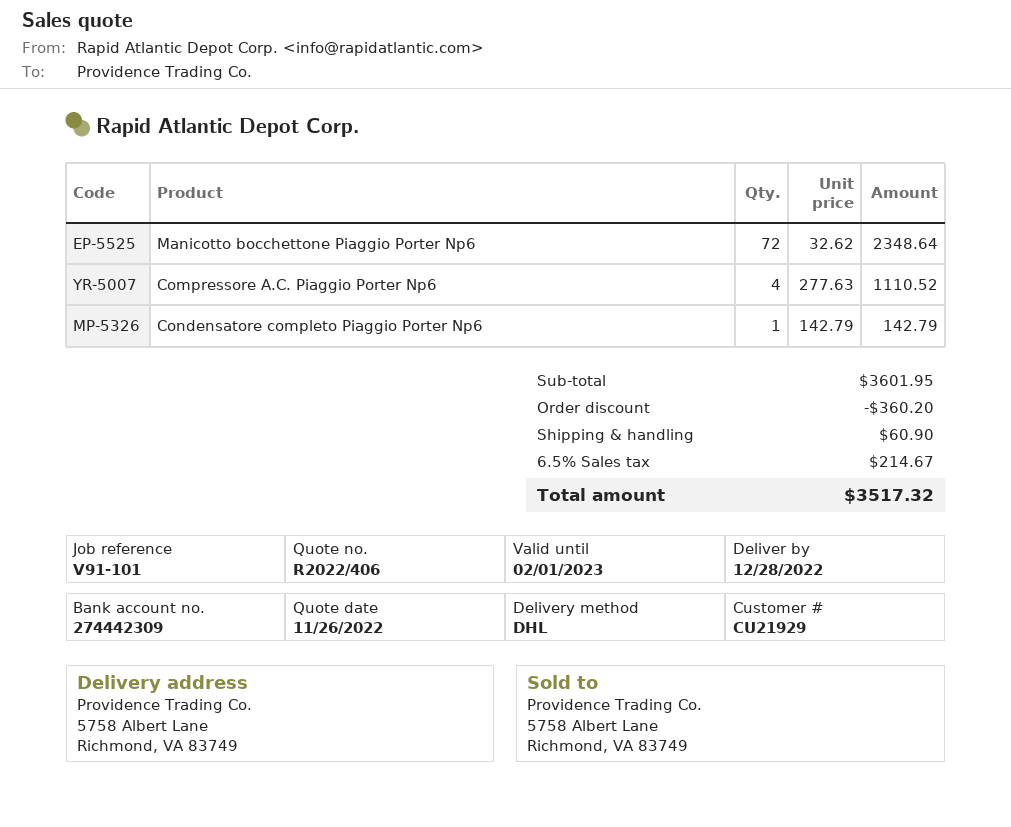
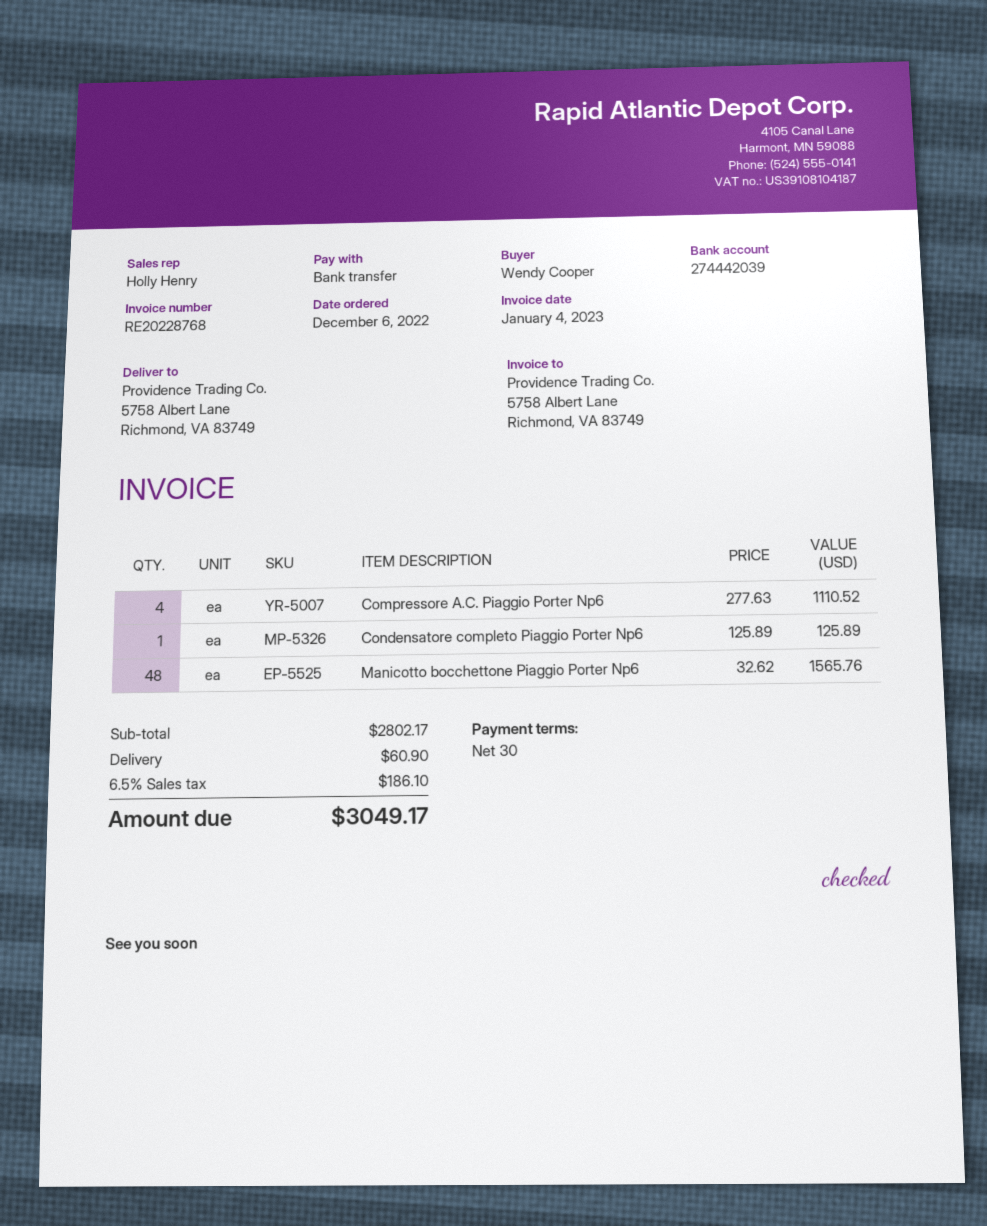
bank account: 274442309 -> 274442039
Manicotto bocchettone Piaggio Porter Np6: 72 x 32.62 = 2348.64 -> 48 x 32.62 = 1565.76
Condensatore completo Piaggio Porter Np6: 1 x 142.79 = 142.79 -> 1 x 125.89 = 125.89
subtotal: 3601.95 -> 2802.17
discount: 360.20 -> none
tax: 6.5% = 214.67 -> 6.5% = 186.10
total: 3517.32 -> 3049.17

